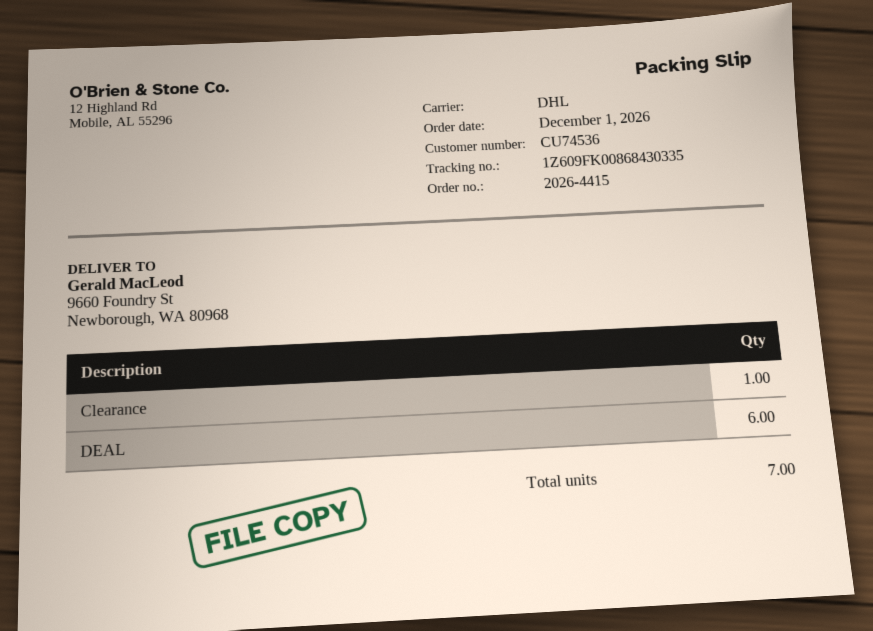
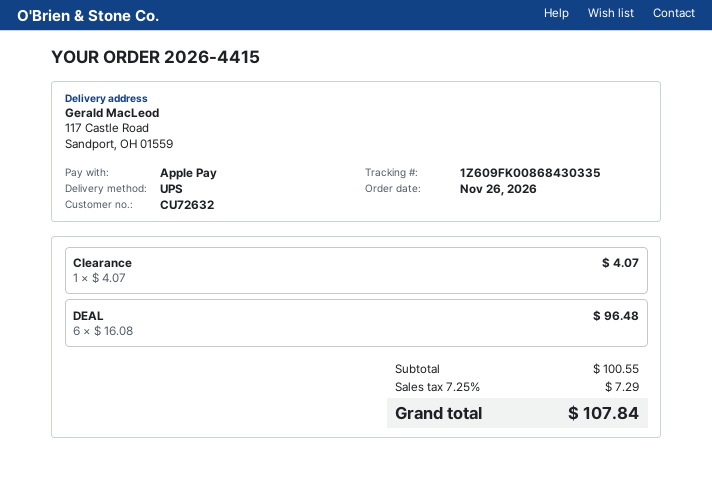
order date: 2026-12-01 -> 2026-11-26
customer number: CU74536 -> CU72632
shipping method: DHL -> UPS
ship to: 9660 Foundry St, Newborough, WA 80968 -> 117 Castle Road, Sandport, OH 01559

